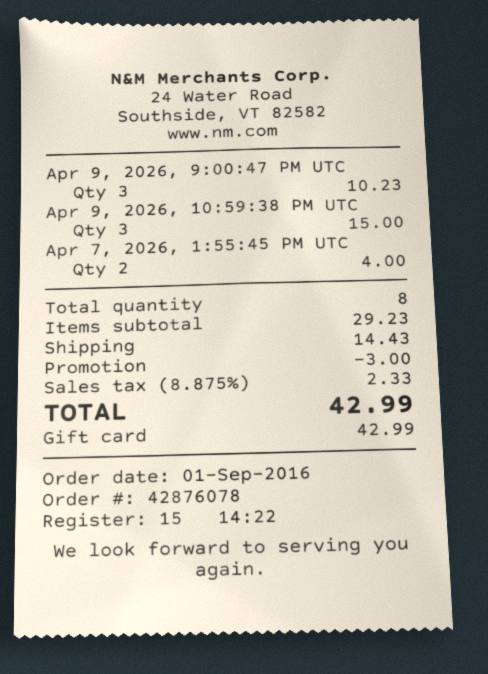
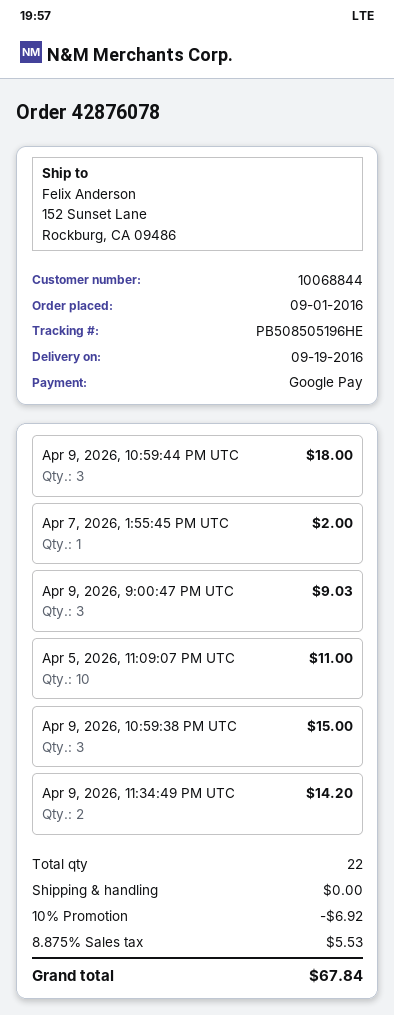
payment method: gift card -> Google Pay
Apr 9, 2026, 9:00:47 PM UTC: 3 for 10.23 -> 3 for 9.03
Apr 7, 2026, 1:55:45 PM UTC: 2 for 4.00 -> 1 for 2.00
Apr 9, 2026, 10:59:44 PM UTC: none -> 3 for 18.00
Apr 5, 2026, 11:09:07 PM UTC: none -> 10 for 11.00
Apr 9, 2026, 11:34:49 PM UTC: none -> 2 for 14.20
total quantity: 8 -> 22
discount: 3.00 -> 6.92
shipping: 14.43 -> 0.00
tax: 8.875% = 2.33 -> 8.875% = 5.53
total: 42.99 -> 67.84

